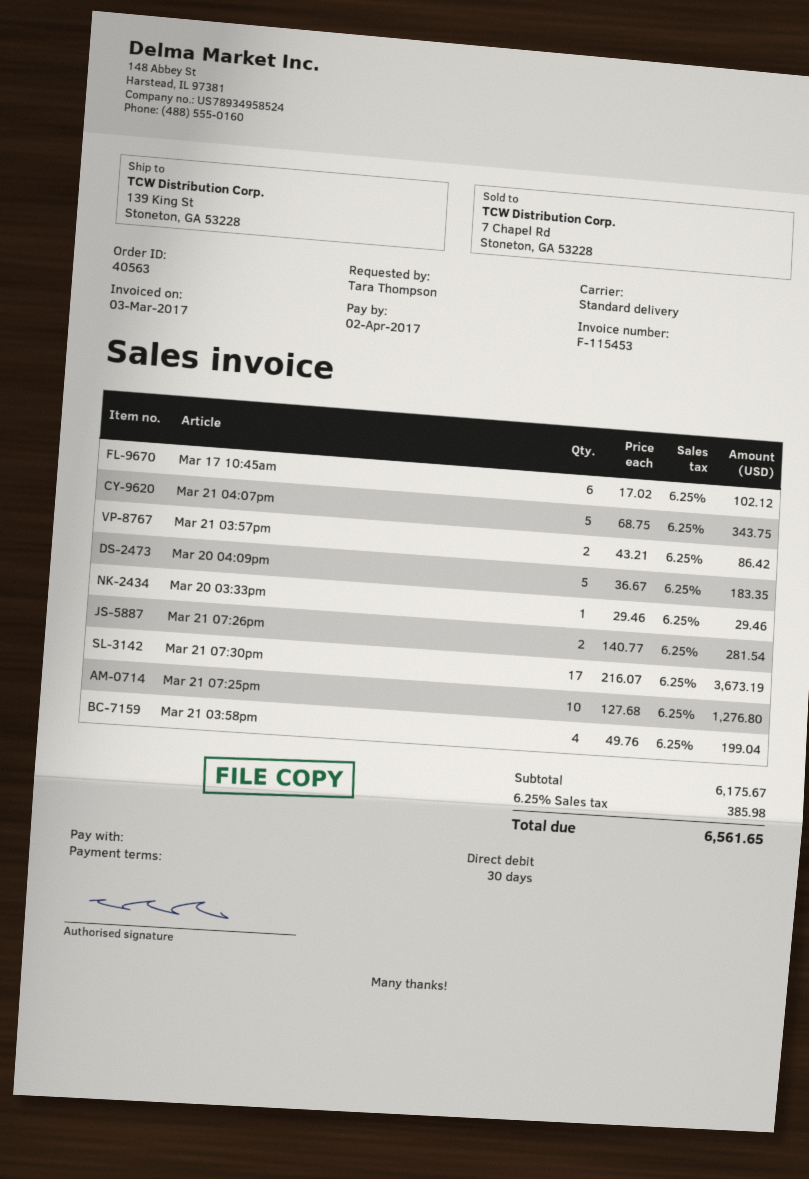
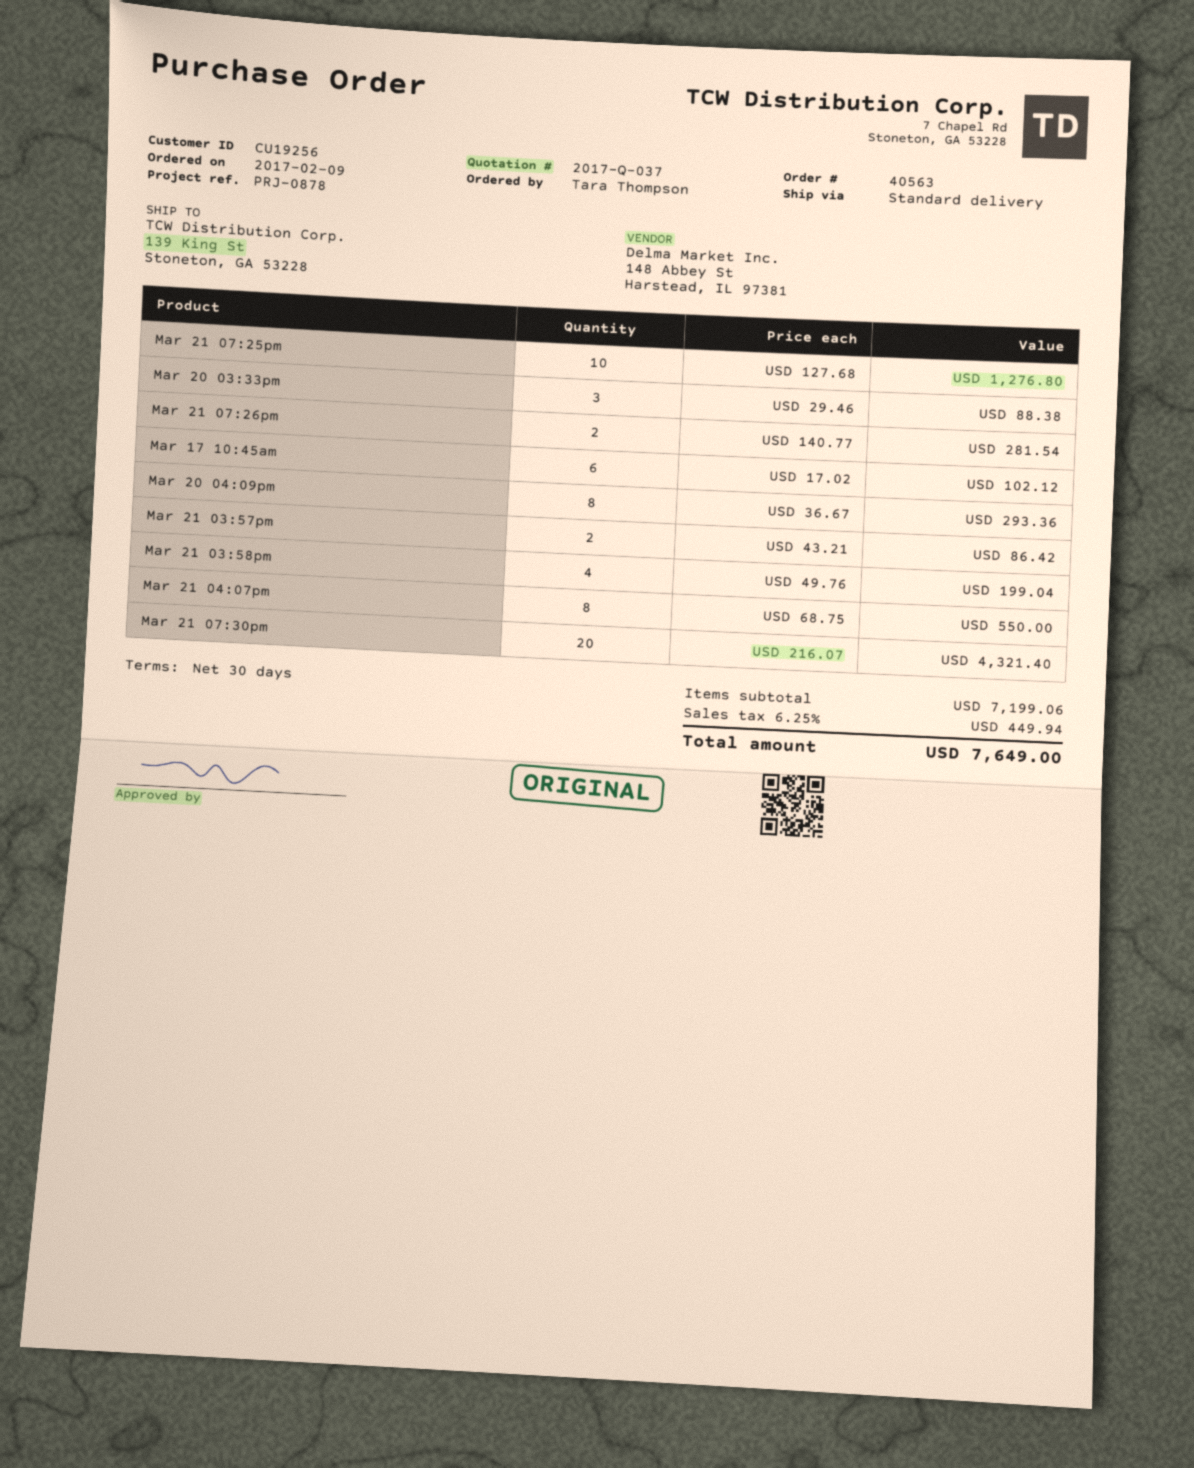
Mar 21 04:07pm: 5 x 68.75 = 343.75 -> 8 x 68.75 = 550.00
Mar 20 04:09pm: 5 x 36.67 = 183.35 -> 8 x 36.67 = 293.36
Mar 20 03:33pm: 1 x 29.46 = 29.46 -> 3 x 29.46 = 88.38
Mar 21 07:30pm: 17 x 216.07 = 3673.19 -> 20 x 216.07 = 4321.40
subtotal: 6175.67 -> 7199.06
tax: 6.25% = 385.98 -> 6.25% = 449.94
total: 6561.65 -> 7649.00

